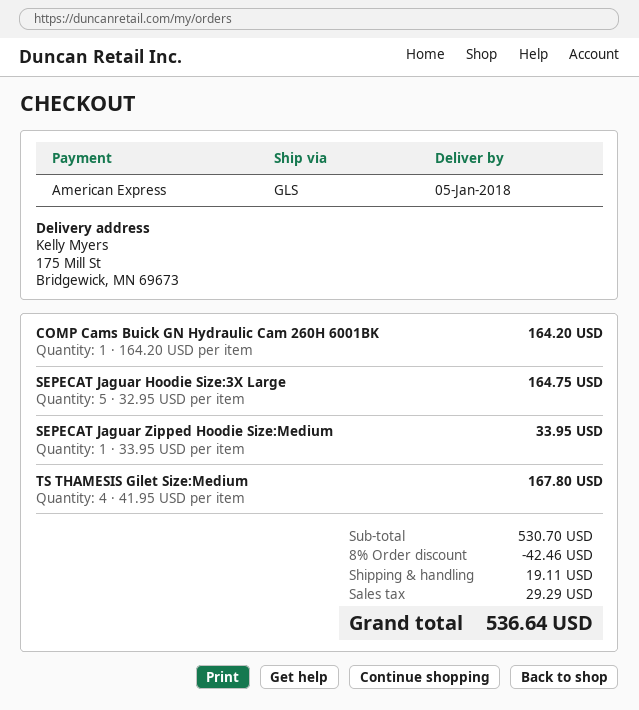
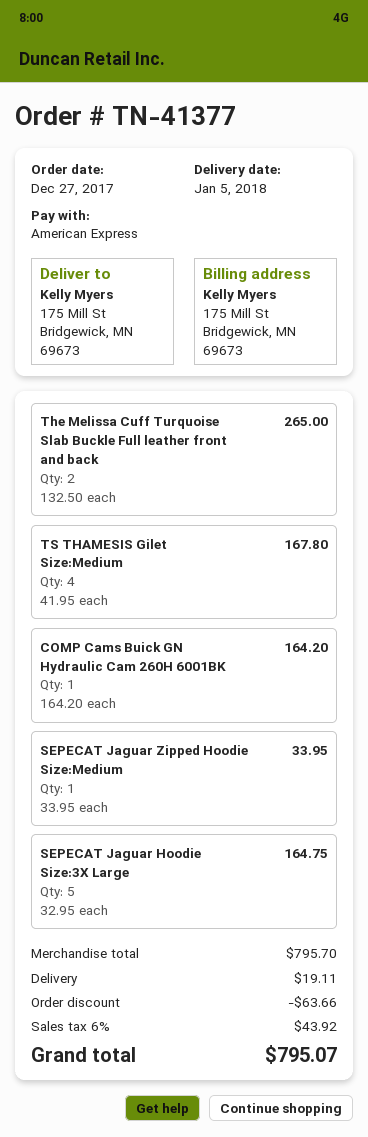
The Melissa Cuff Turquoise Slab Buckle Full leather front and back: none -> 2 x 132.50 = 265.00
subtotal: 530.70 -> 795.70
discount: 42.46 -> 63.66
tax: 29.29 -> 43.92
total: 536.64 -> 795.07

